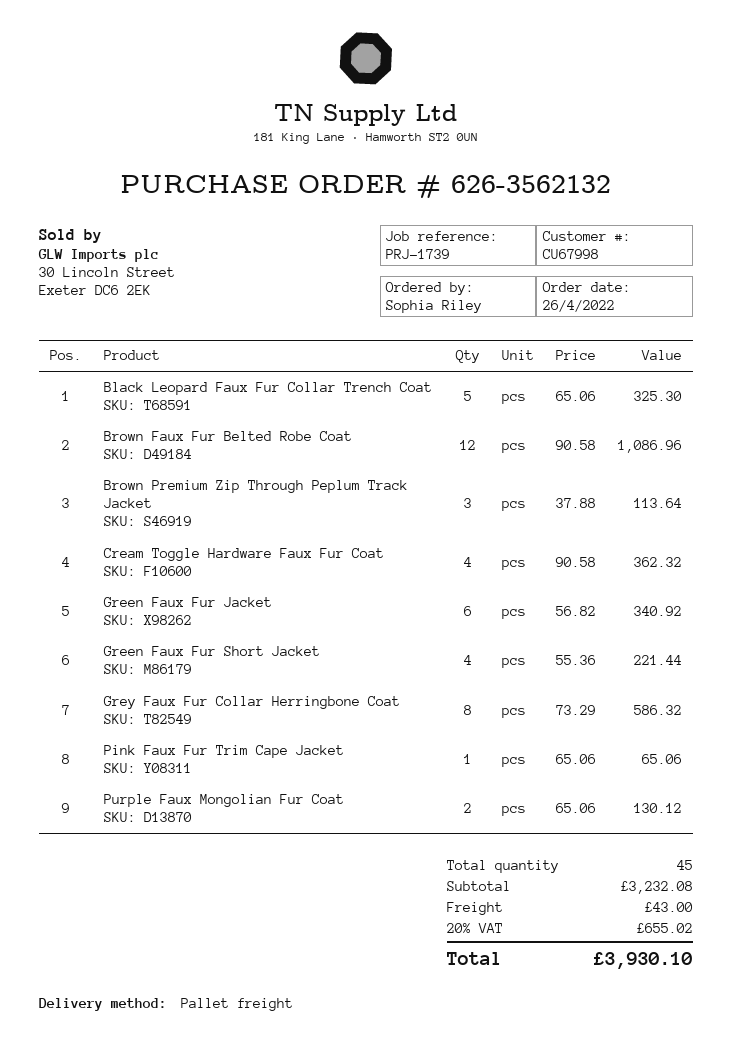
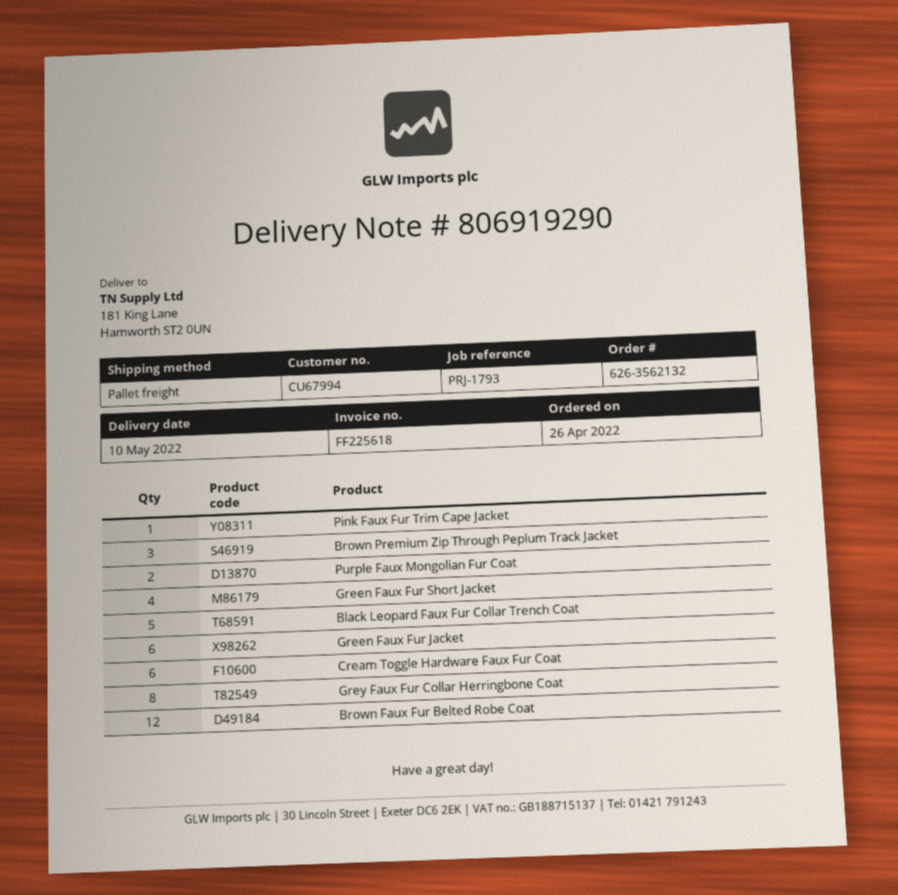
customer number: CU67998 -> CU67994
reference: PRJ-1739 -> PRJ-1793
Cream Toggle Hardware Faux Fur Coat: 4 -> 6

